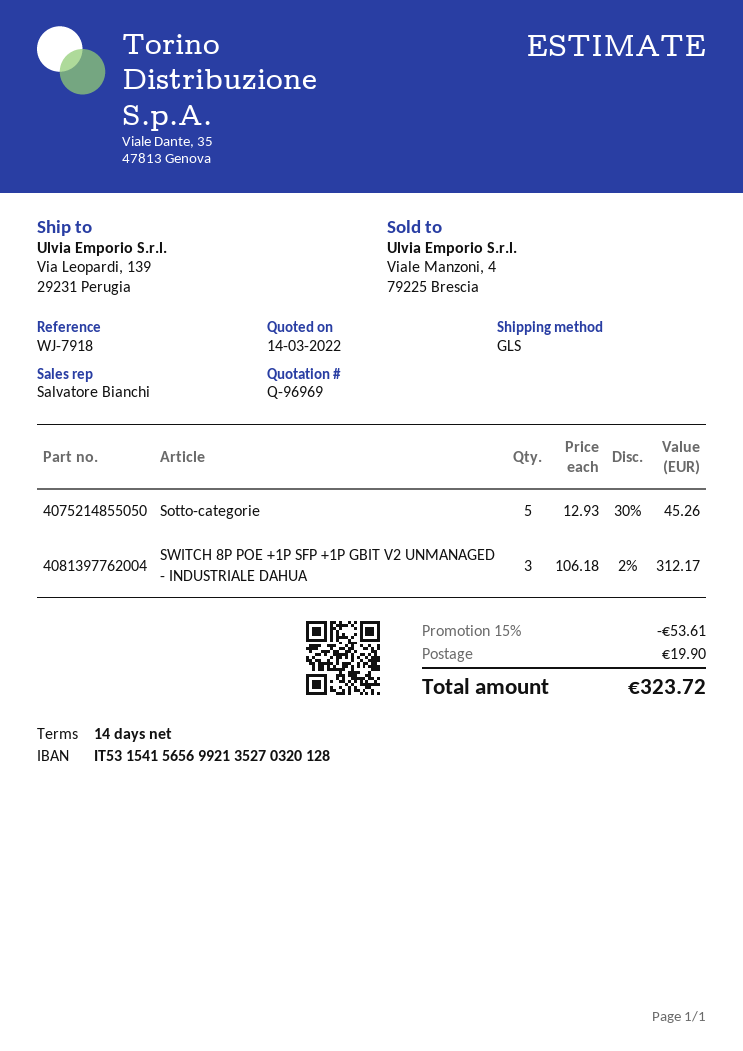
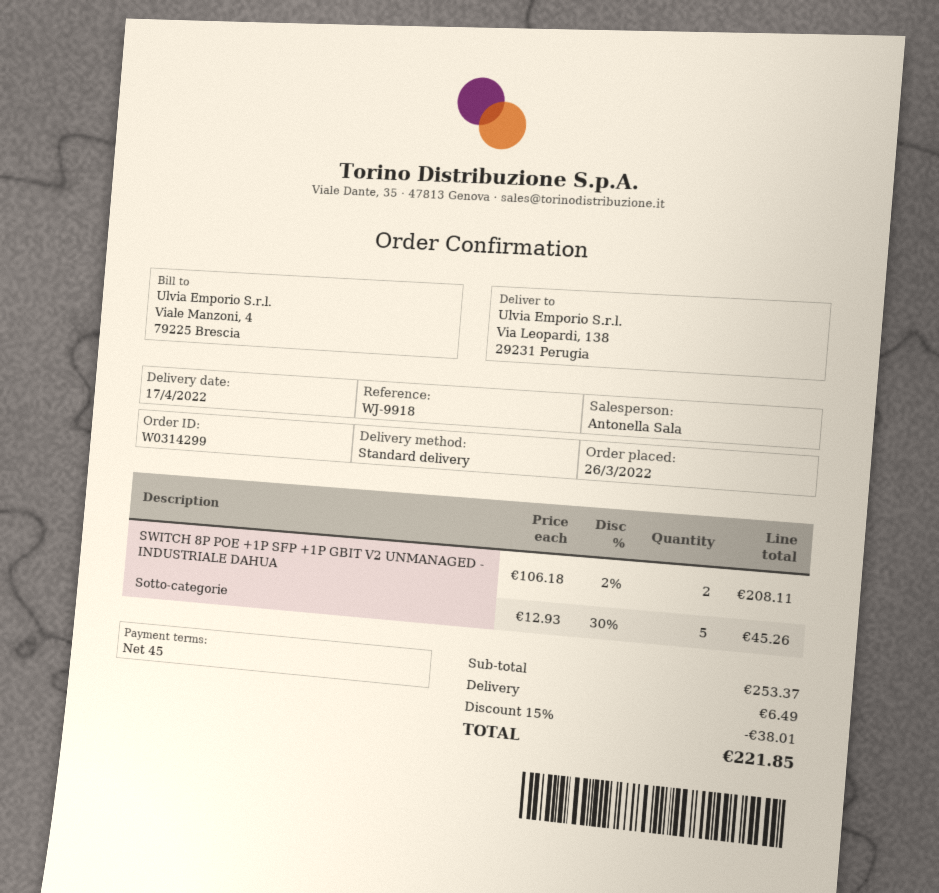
payment terms: 14 days -> 45 days
reference: WJ-7918 -> WJ-9918
sales rep: Salvatore Bianchi -> Antonella Sala
shipping method: GLS -> standard
ship to: Via Leopardi, 139, 29231 Perugia -> Via Leopardi, 138, 29231 Perugia
SWITCH 8P POE +1P SFP +1P GBIT V2 UNMANAGED - INDUSTRIALE DAHUA: 3 x 106.18 - 2% = 312.17 -> 2 x 106.18 - 2% = 208.11
discount: 15% = 53.61 -> 15% = 38.01
shipping: 19.90 -> 6.49
total: 323.72 -> 221.85

